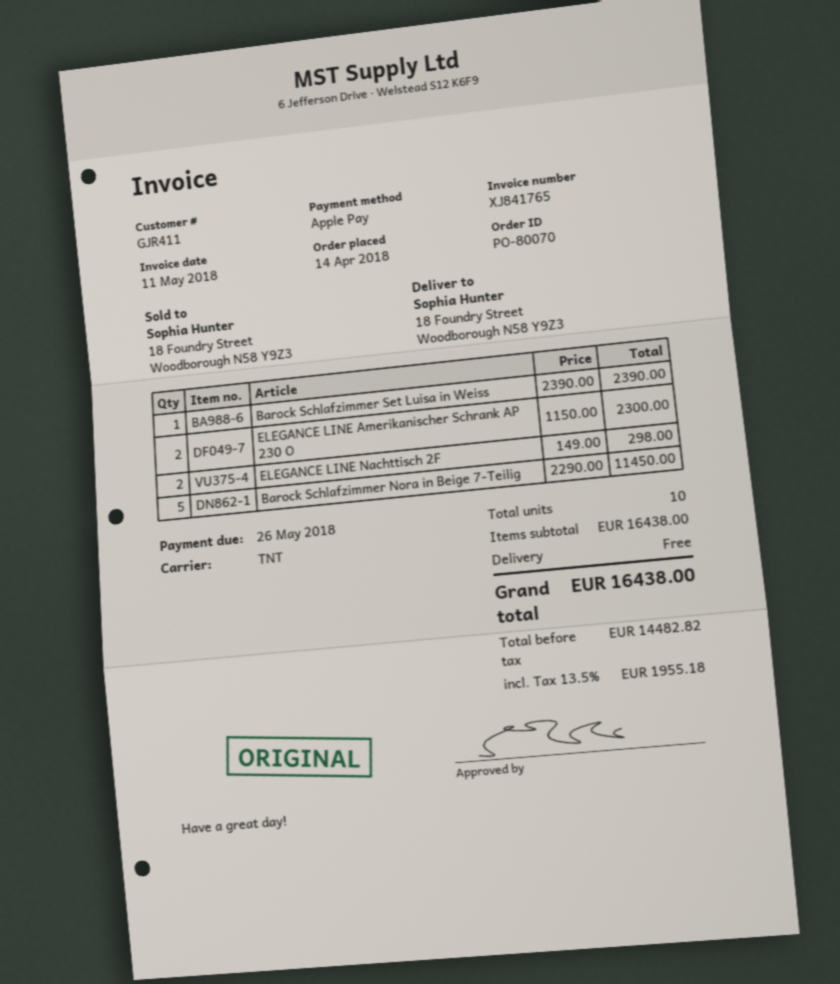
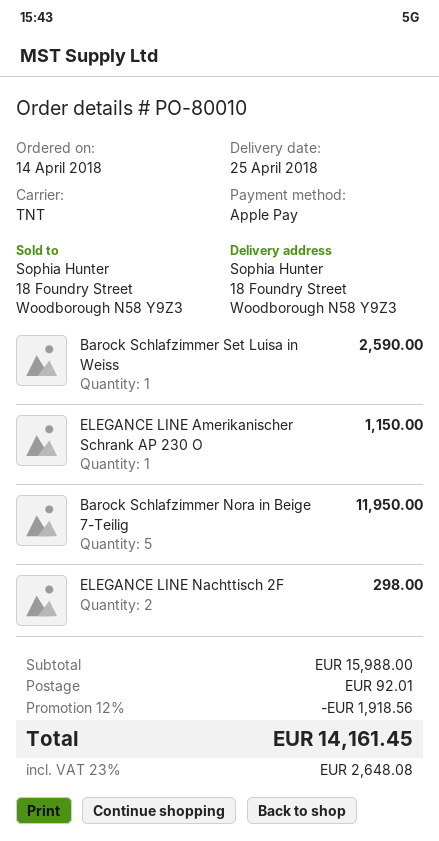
order number: PO-80070 -> PO-80010
Barock Schlafzimmer Set Luisa in Weiss: 1 for 2390.00 -> 1 for 2590.00
ELEGANCE LINE Amerikanischer Schrank AP 230 O: 2 for 2300.00 -> 1 for 1150.00
Barock Schlafzimmer Nora in Beige 7-Teilig: 5 for 11450.00 -> 5 for 11950.00
subtotal: 16438.00 -> 15988.00
discount: none -> 12% = 1918.56
shipping: 0.00 -> 92.01
tax: 13.5% = 1955.18 -> 23% = 2648.08
total: 16438.00 -> 14161.45

